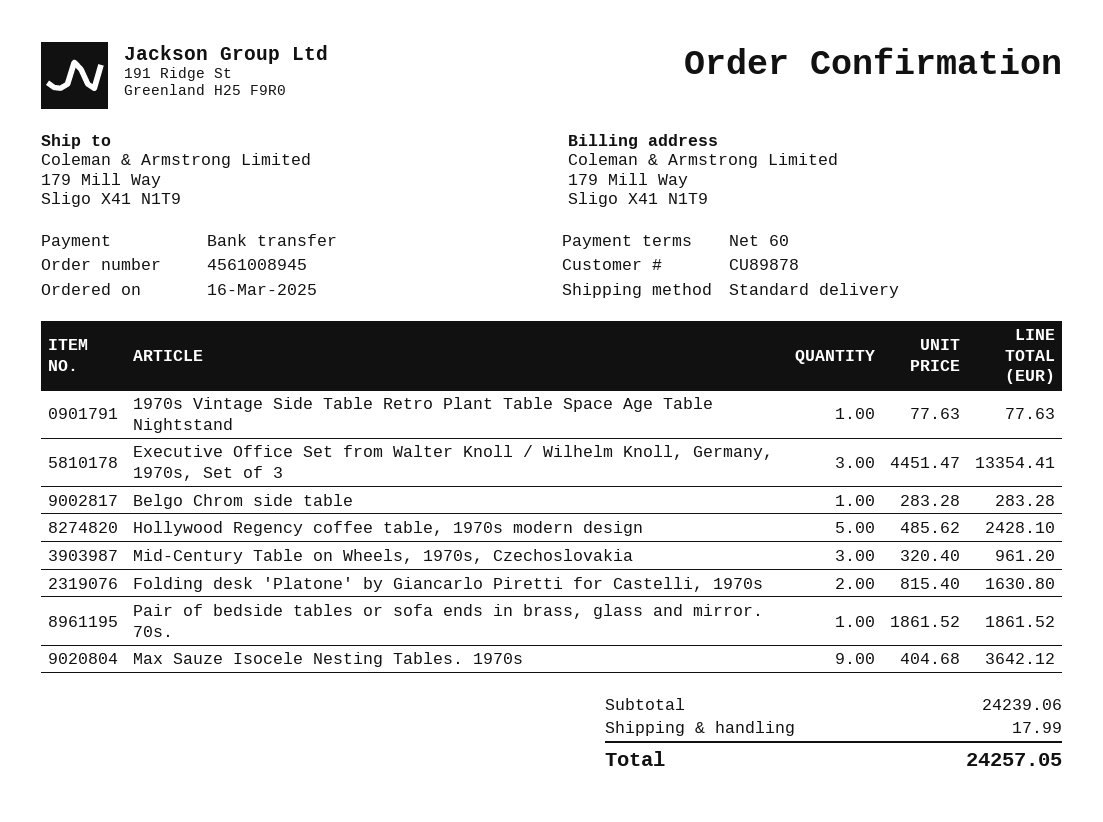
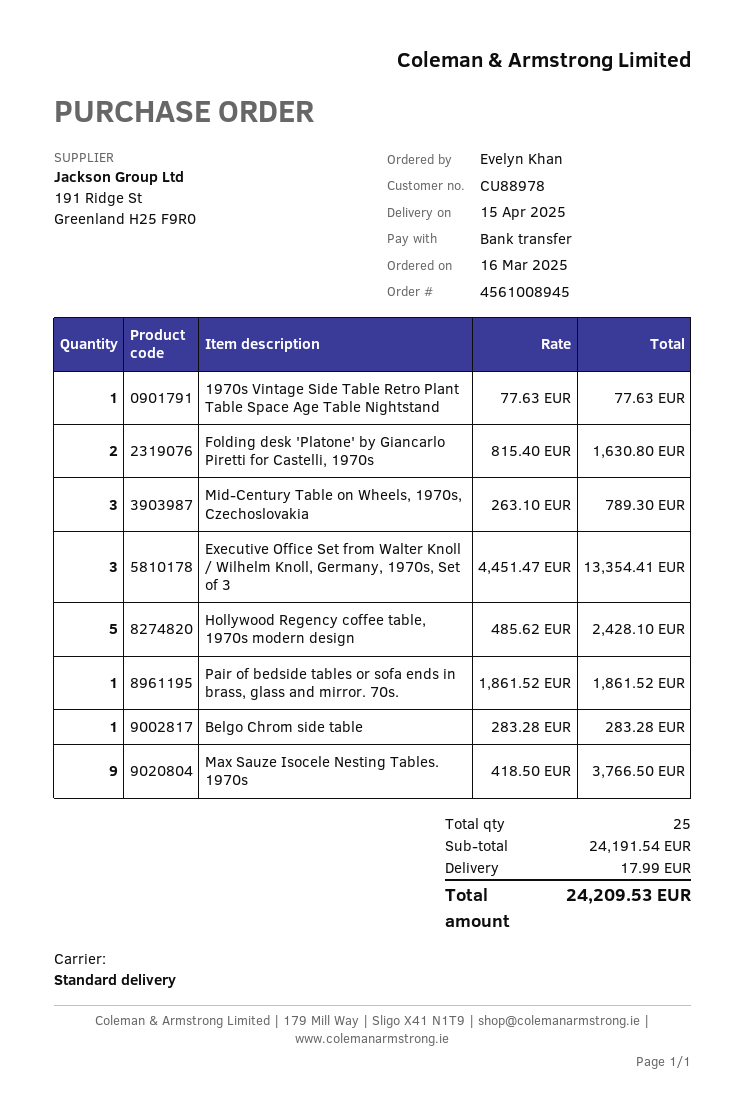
customer number: CU89878 -> CU88978
Mid-Century Table on Wheels, 1970s, Czechoslovakia: 3 x 320.40 = 961.20 -> 3 x 263.10 = 789.30
Max Sauze Isocele Nesting Tables. 1970s: 9 x 404.68 = 3642.12 -> 9 x 418.50 = 3766.50
subtotal: 24239.06 -> 24191.54
total: 24257.05 -> 24209.53

